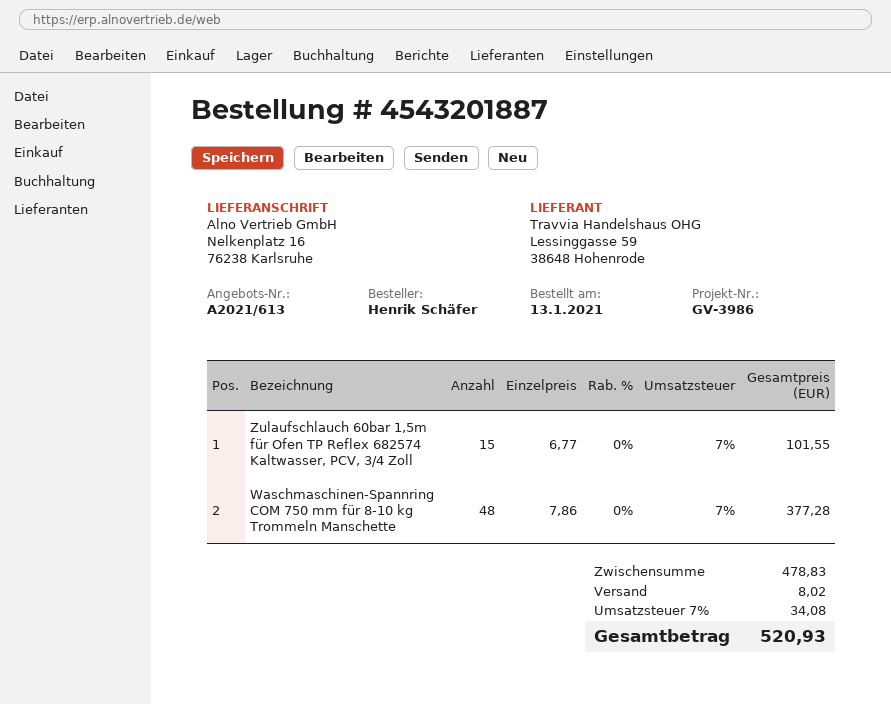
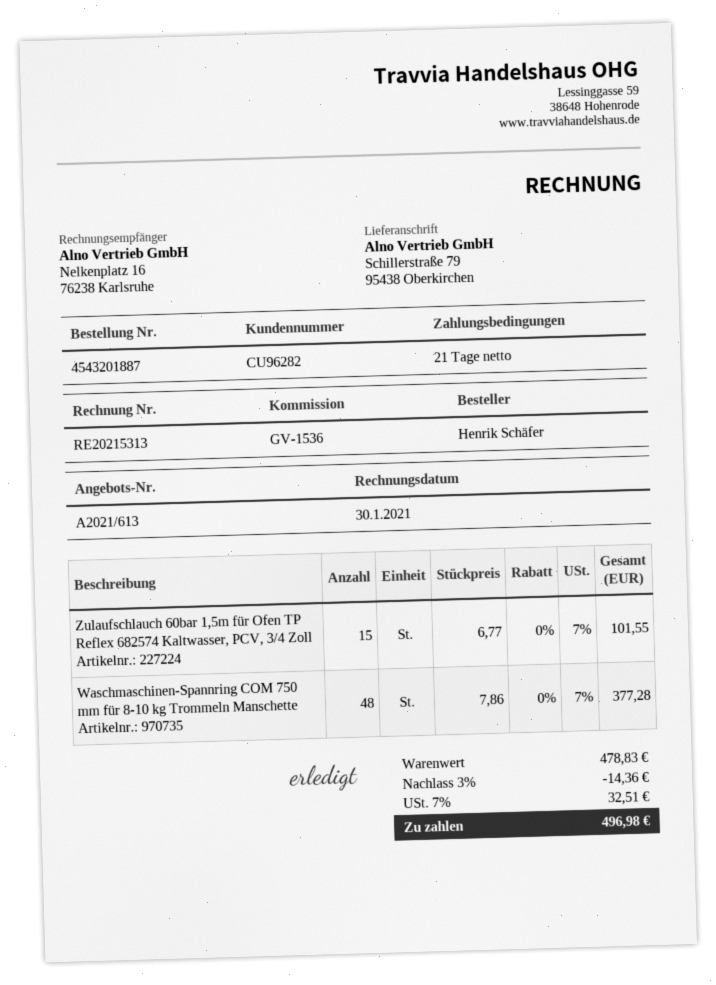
reference: GV-3986 -> GV-1536
ship to: Nelkenplatz 16, 76238 Karlsruhe -> Schillerstraße 79, 95438 Oberkirchen
discount: none -> 3% = 14.36
shipping: 8.02 -> none
tax: 7% = 34.08 -> 7% = 32.51
total: 520.93 -> 496.98

